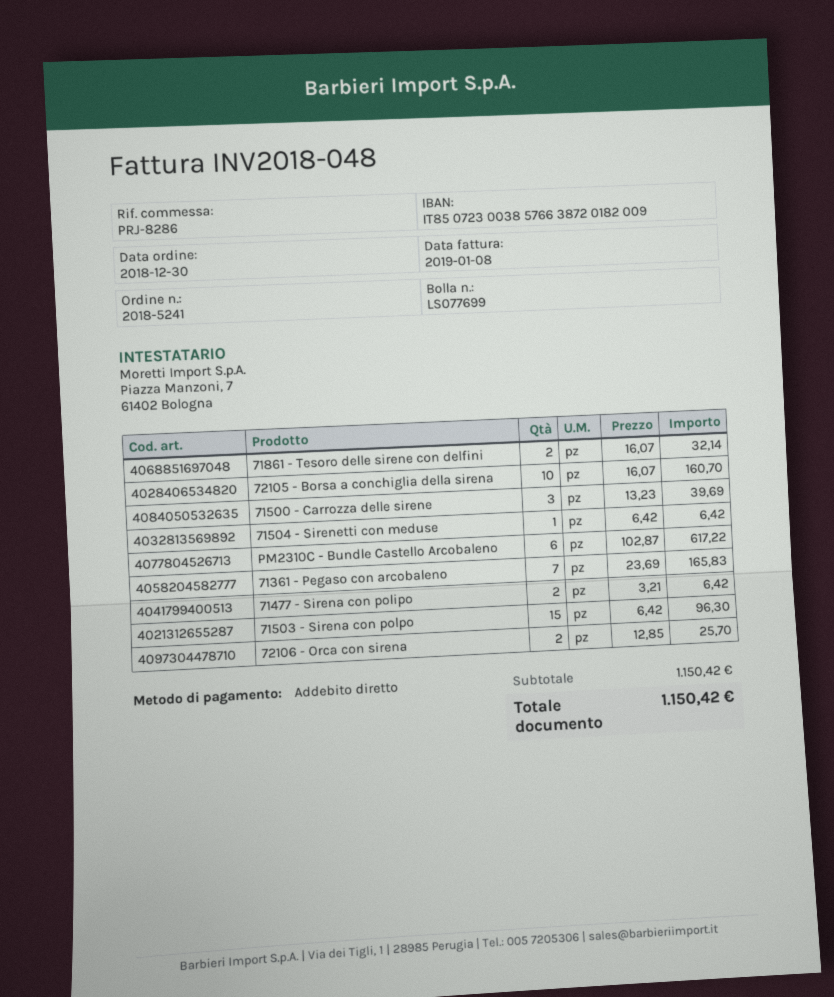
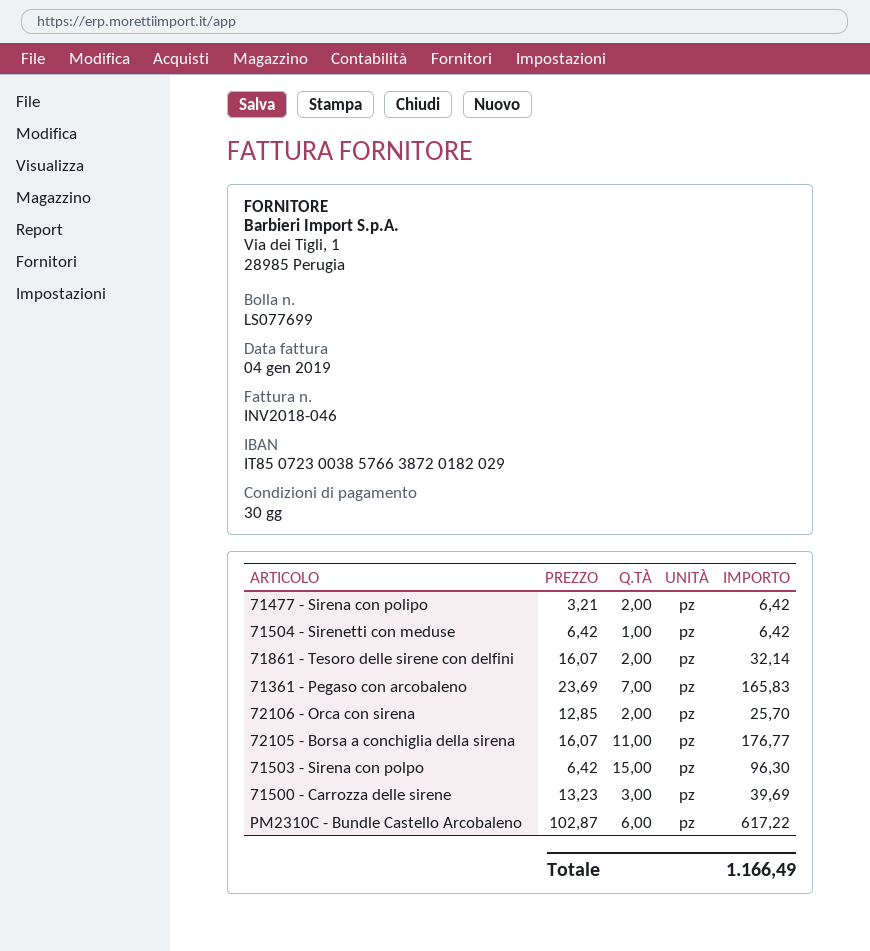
invoice number: INV2018-048 -> INV2018-046
invoice date: 2019-01-08 -> 2019-01-04
bank account: IT8507230038576638720182009 -> IT8507230038576638720182029
72105 - Borsa a conchiglia della sirena: 10 x 16.07 = 160.70 -> 11 x 16.07 = 176.77
total: 1150.42 -> 1166.49

